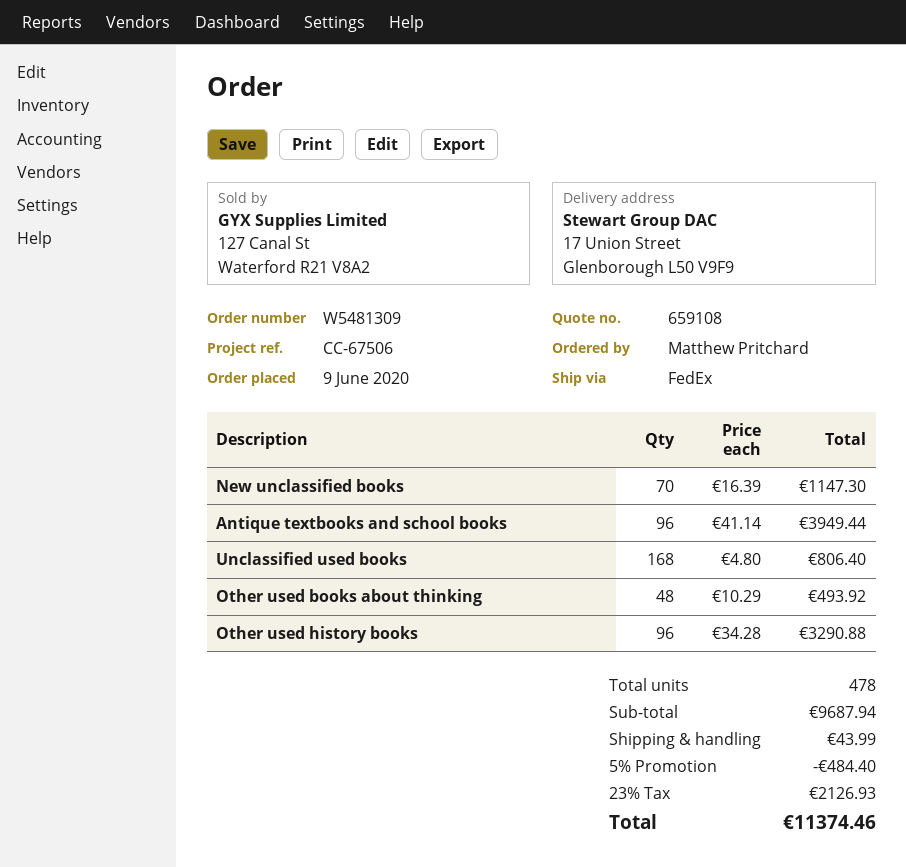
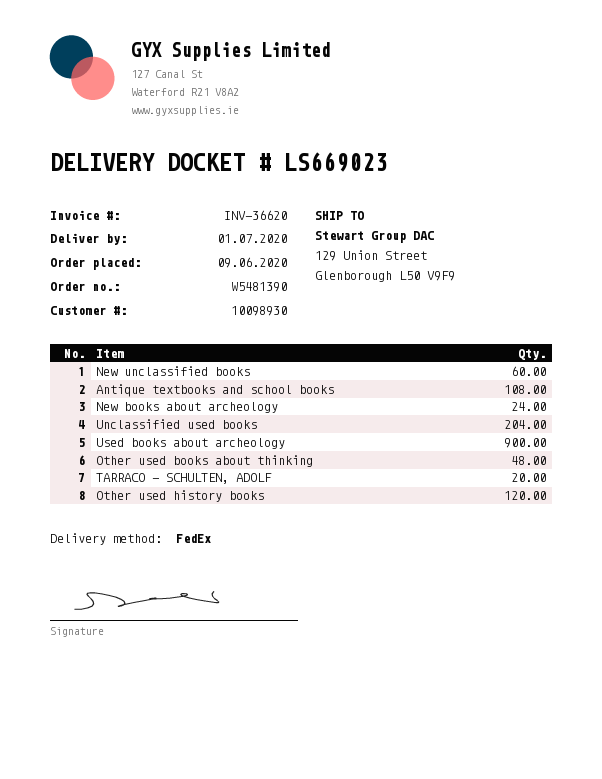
order number: W5481309 -> W5481390
ship to: 17 Union Street, Glenborough L50 V9F9 -> 129 Union Street, Glenborough L50 V9F9
New unclassified books: 70 -> 60
Antique textbooks and school books: 96 -> 108
Unclassified used books: 168 -> 204
Other used history books: 96 -> 120
New books about archeology: none -> 24
Used books about archeology: none -> 900
TARRACO - SCHULTEN, ADOLF: none -> 20

